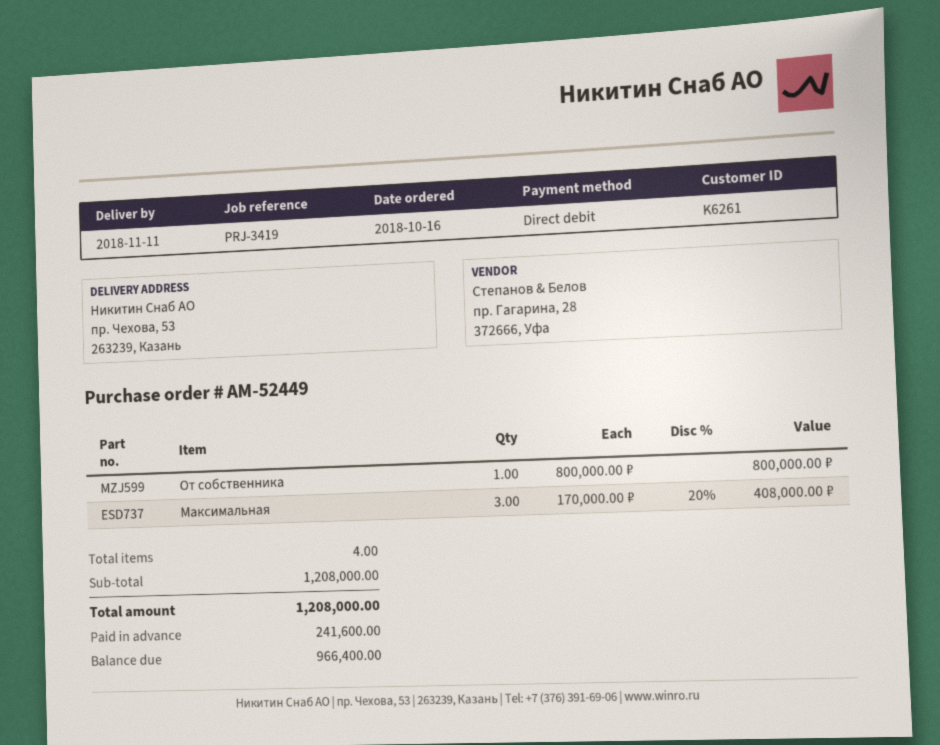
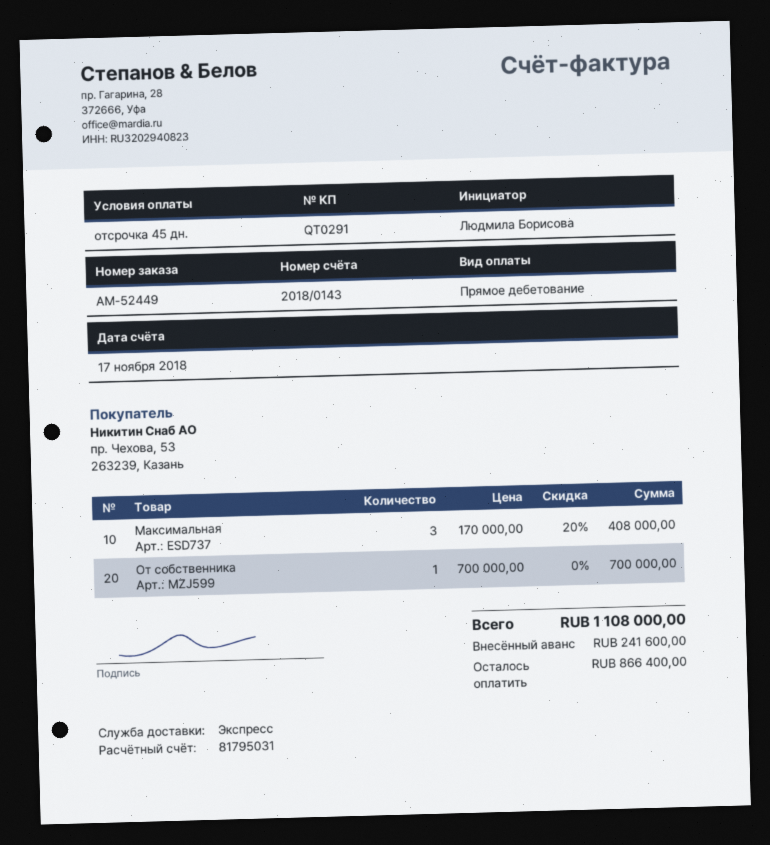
От собственника: 1 x 800000.00 = 800000.00 -> 1 x 700000.00 = 700000.00
total: 1208000.00 -> 1108000.00
balance: 966400.00 -> 866400.00

